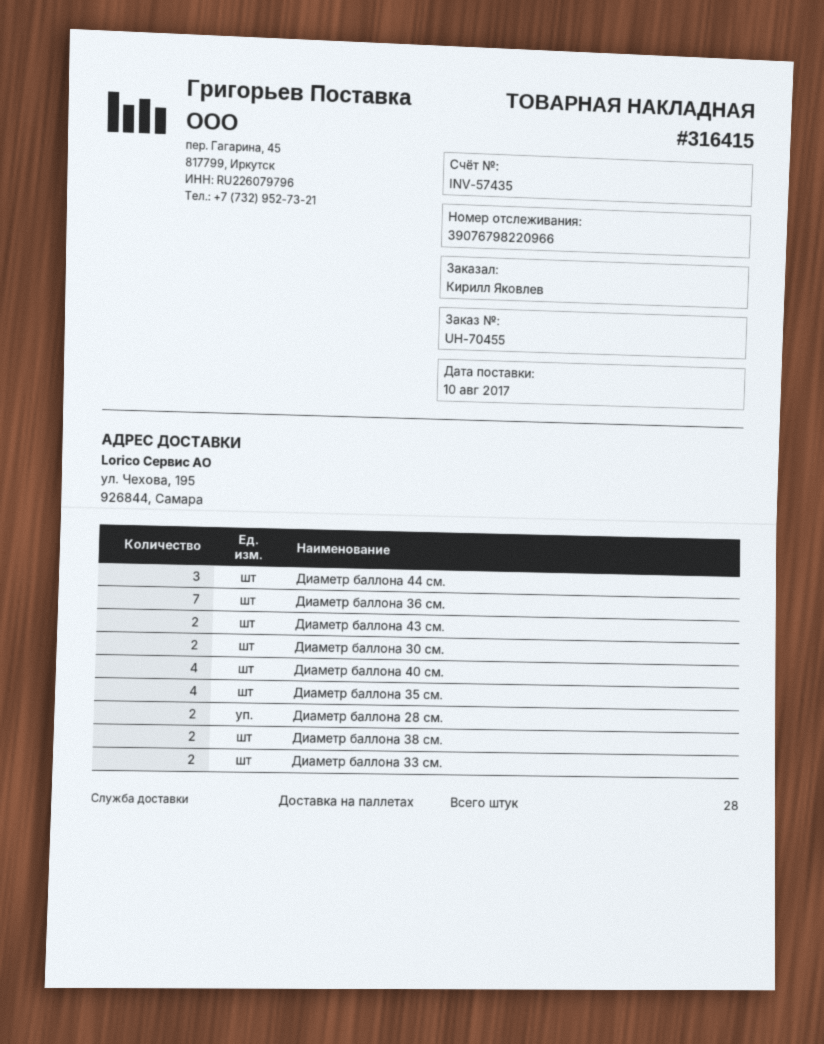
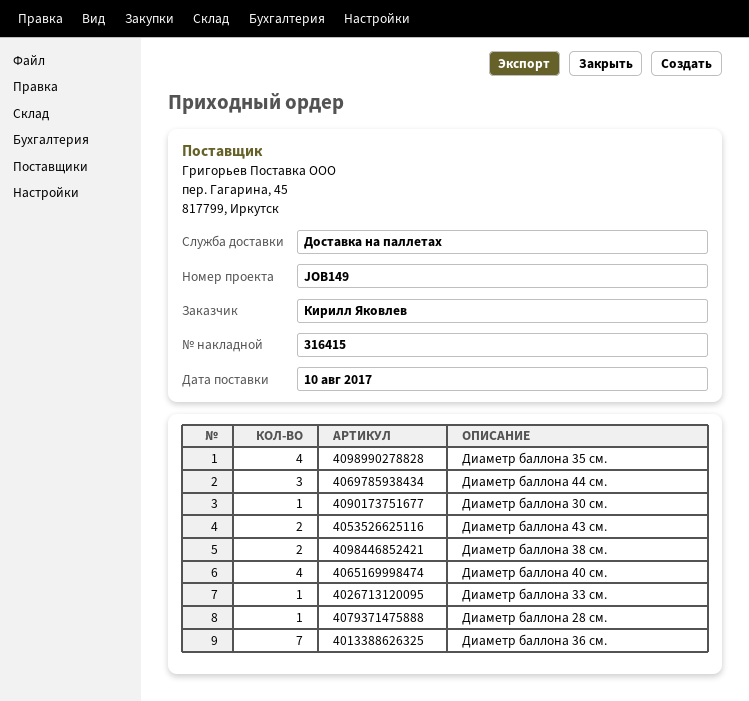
Диаметр баллона 30 см.: 2 -> 1
Диаметр баллона 28 см.: 2 -> 1
Диаметр баллона 33 см.: 2 -> 1

